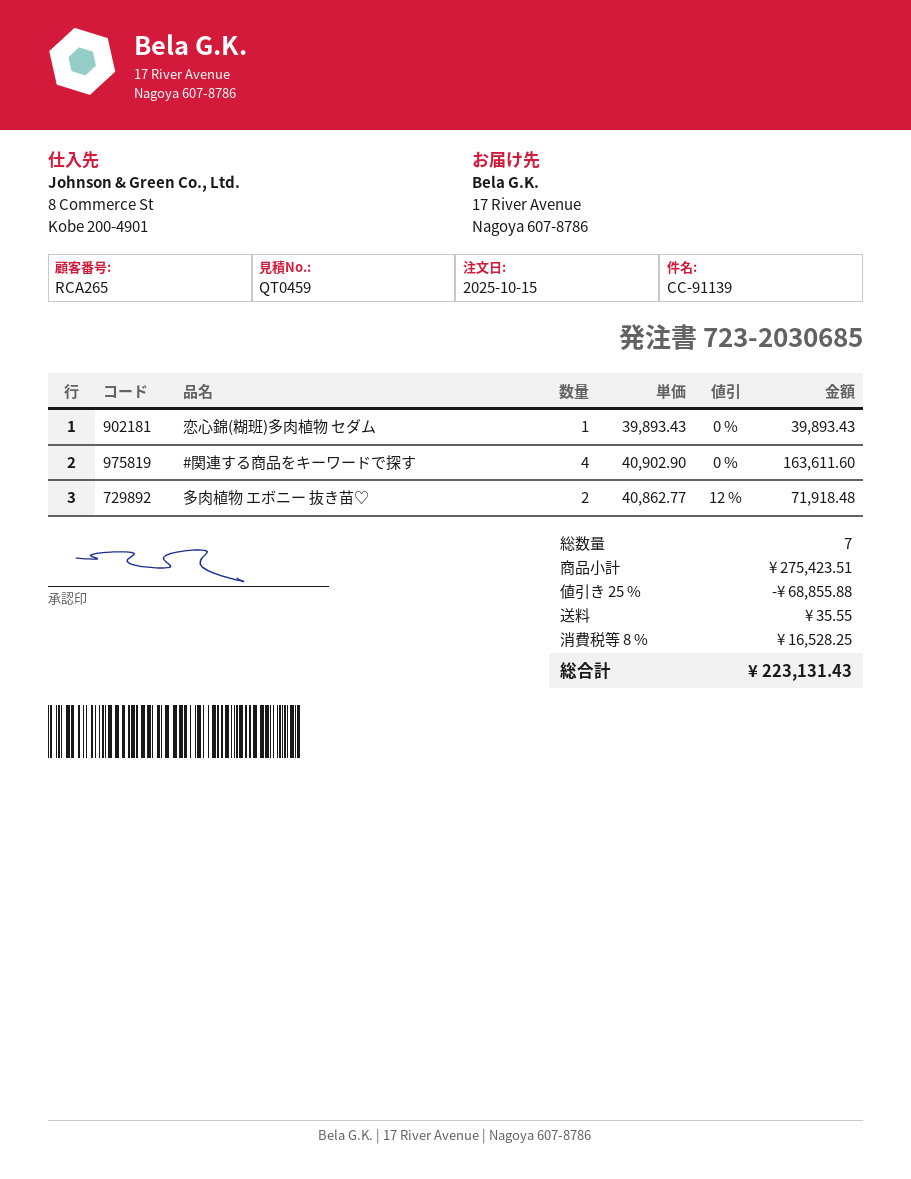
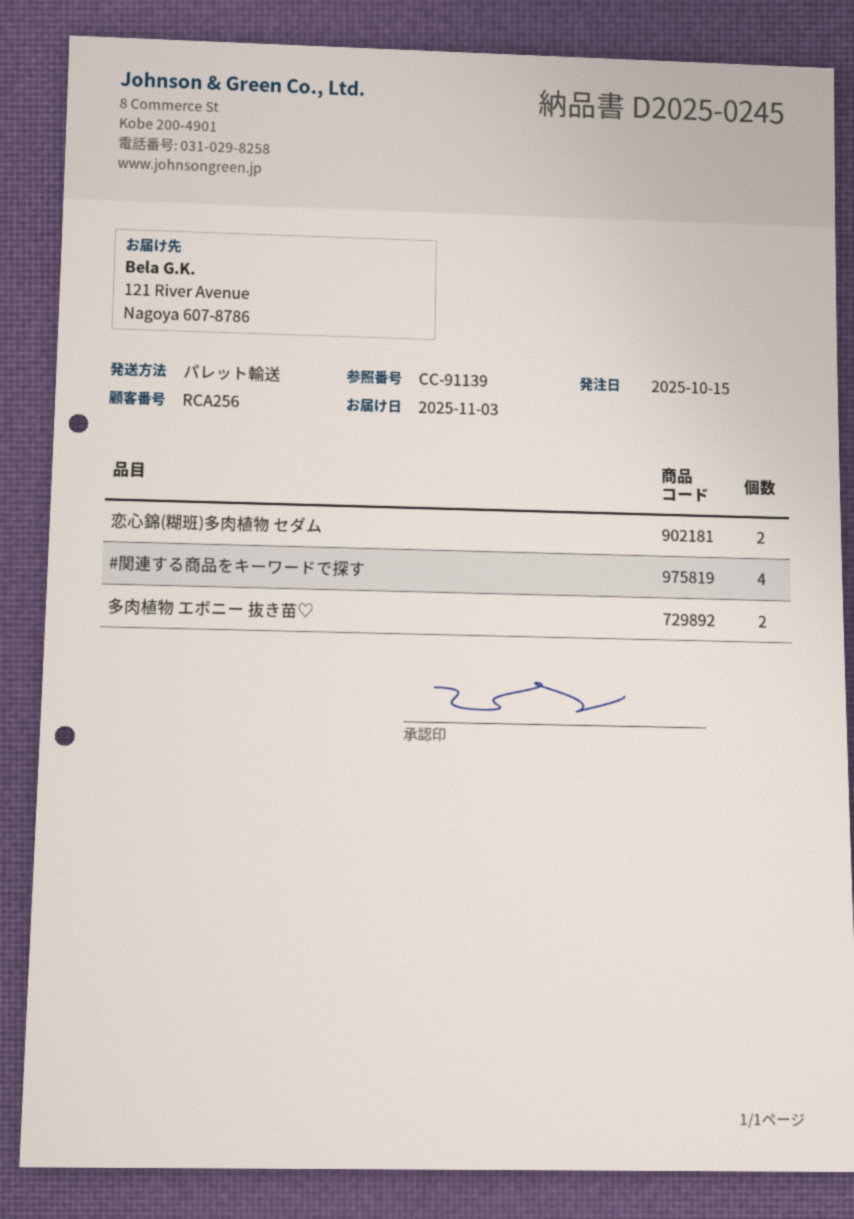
customer number: RCA265 -> RCA256
ship to: 17 River Avenue, Nagoya 607-8786 -> 121 River Avenue, Nagoya 607-8786
恋心錦(糊班)多肉植物 セダム: 1 -> 2

